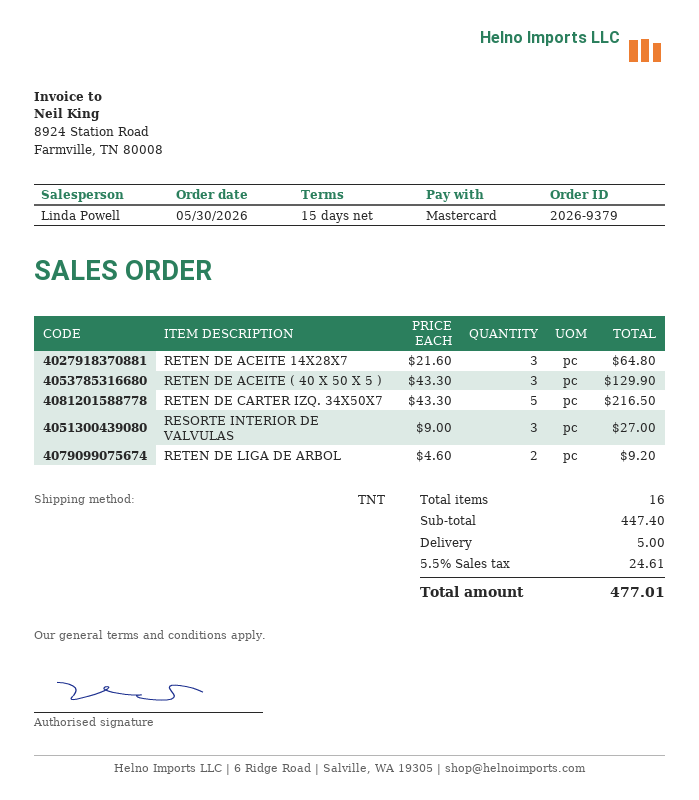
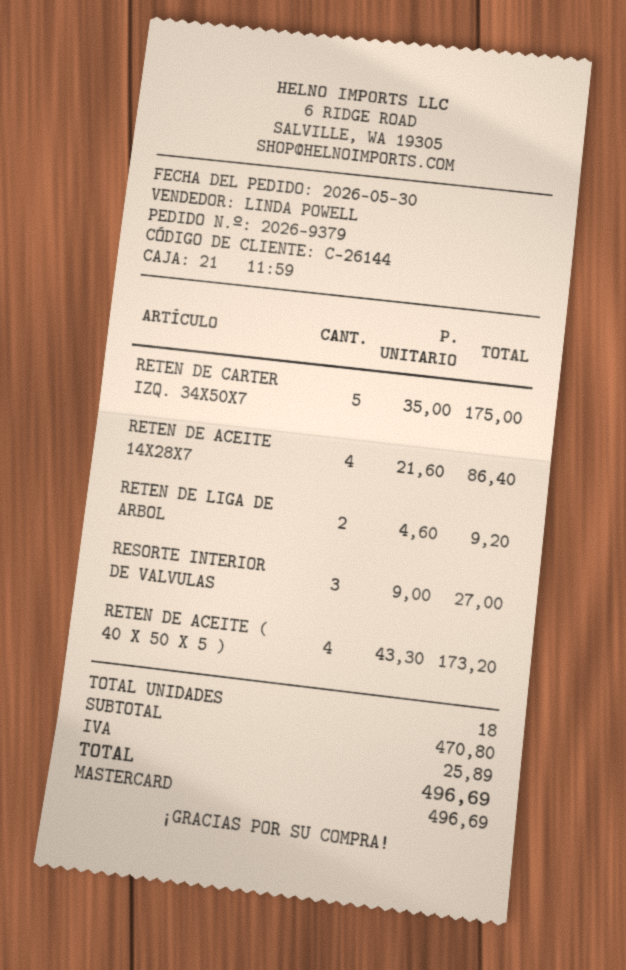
RETEN DE ACEITE 14X28X7: 3 x 21.60 = 64.80 -> 4 x 21.60 = 86.40
RETEN DE ACEITE ( 40 X 50 X 5 ): 3 x 43.30 = 129.90 -> 4 x 43.30 = 173.20
RETEN DE CARTER IZQ. 34X50X7: 5 x 43.30 = 216.50 -> 5 x 35.00 = 175.00
total quantity: 16 -> 18
subtotal: 447.40 -> 470.80
shipping: 5.00 -> none
tax: 24.61 -> 25.89
total: 477.01 -> 496.69

